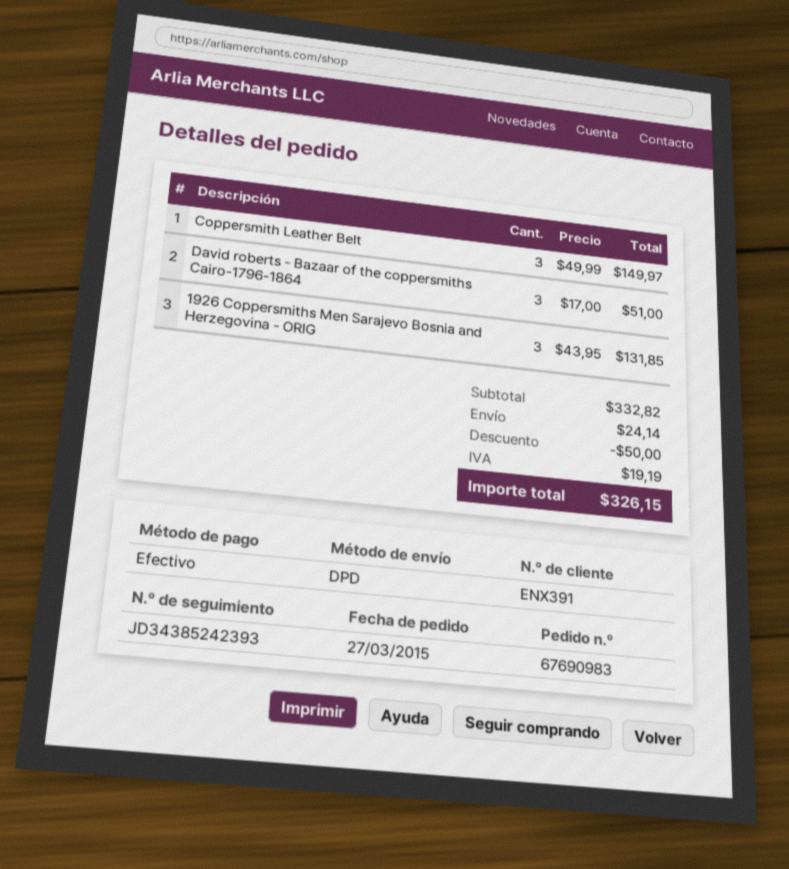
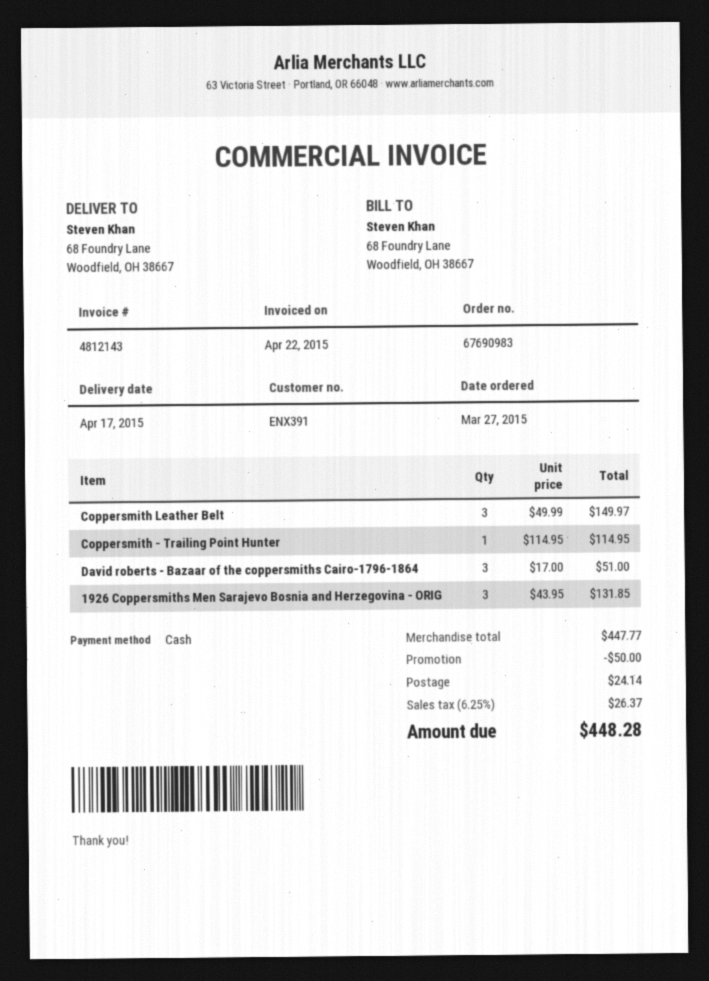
Coppersmith - Trailing Point Hunter: none -> 1 x 114.95 = 114.95
subtotal: 332.82 -> 447.77
tax: 19.19 -> 26.37
total: 326.15 -> 448.28

